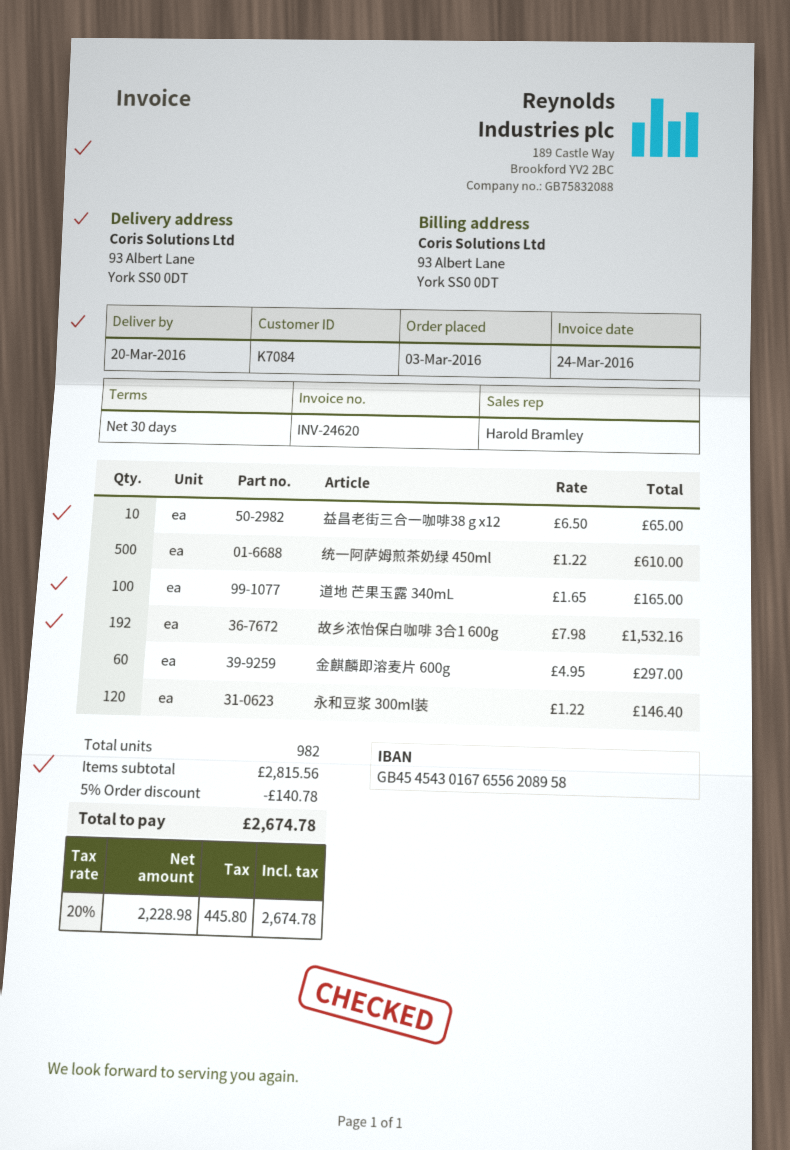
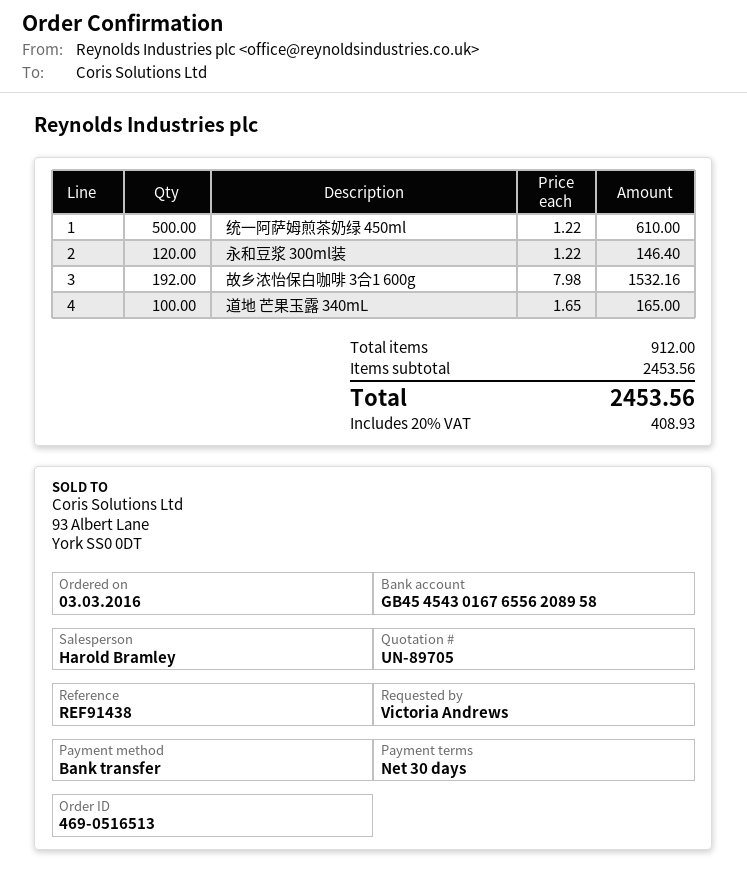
益昌老街三合一咖啡38 g x12: 10 x 6.50 = 65.00 -> none
金麒麟即溶麦片 600g: 60 x 4.95 = 297.00 -> none
total quantity: 982 -> 912
subtotal: 2815.56 -> 2453.56
discount: 5% = 140.78 -> none
tax: 20% = 445.80 -> 20% = 408.93
total: 2674.78 -> 2453.56

